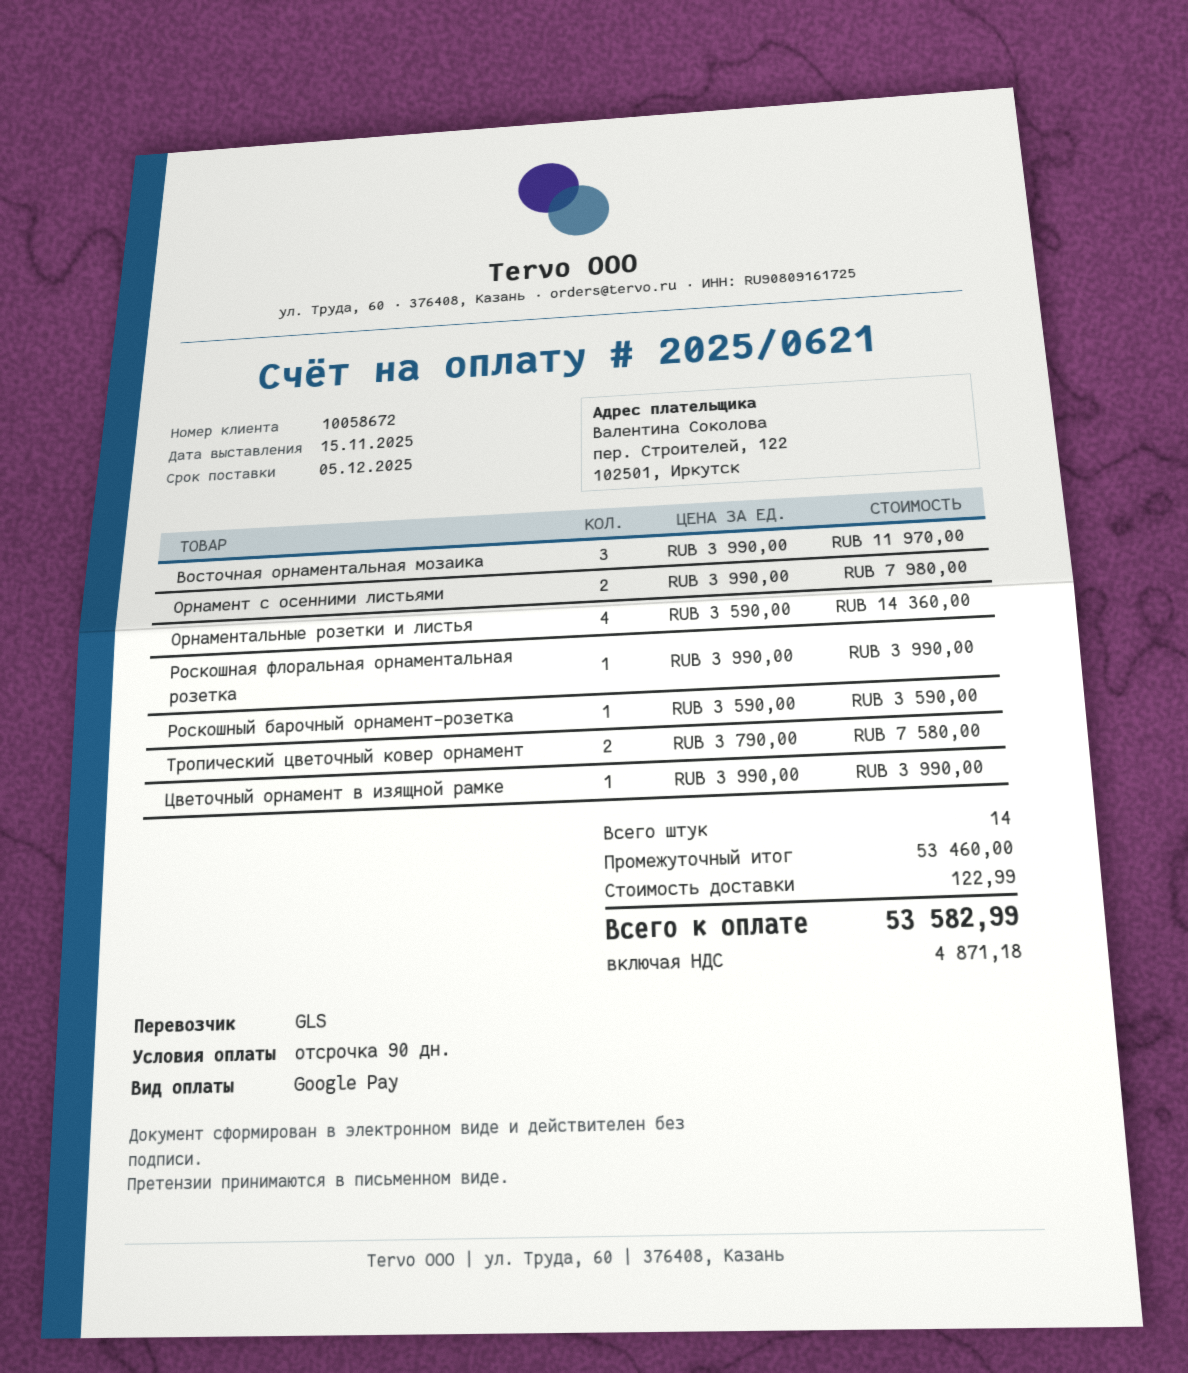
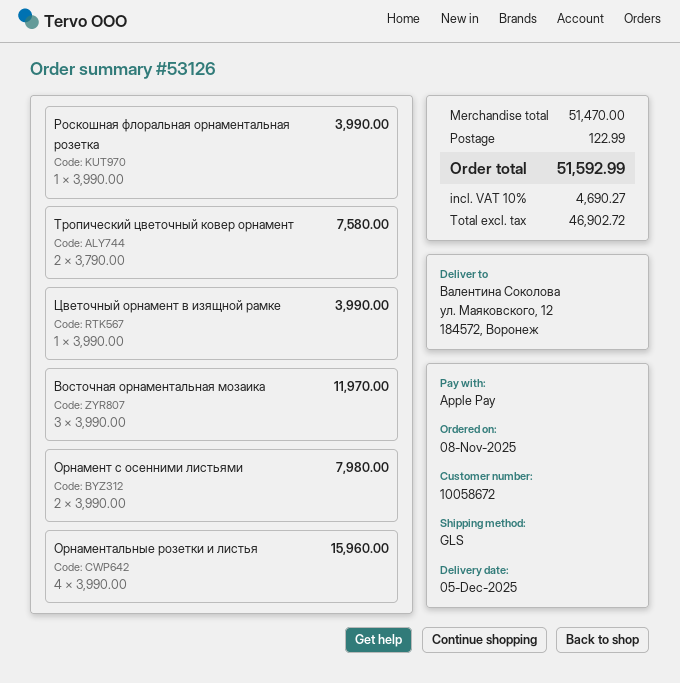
payment method: Google Pay -> Apple Pay
Орнаментальные розетки и листья: 4 x 3590.00 = 14360.00 -> 4 x 3990.00 = 15960.00
Роскошный барочный орнамент-розетка: 1 x 3590.00 = 3590.00 -> none
subtotal: 53460.00 -> 51470.00
tax: 4871.18 -> 4690.27
total: 53582.99 -> 51592.99

